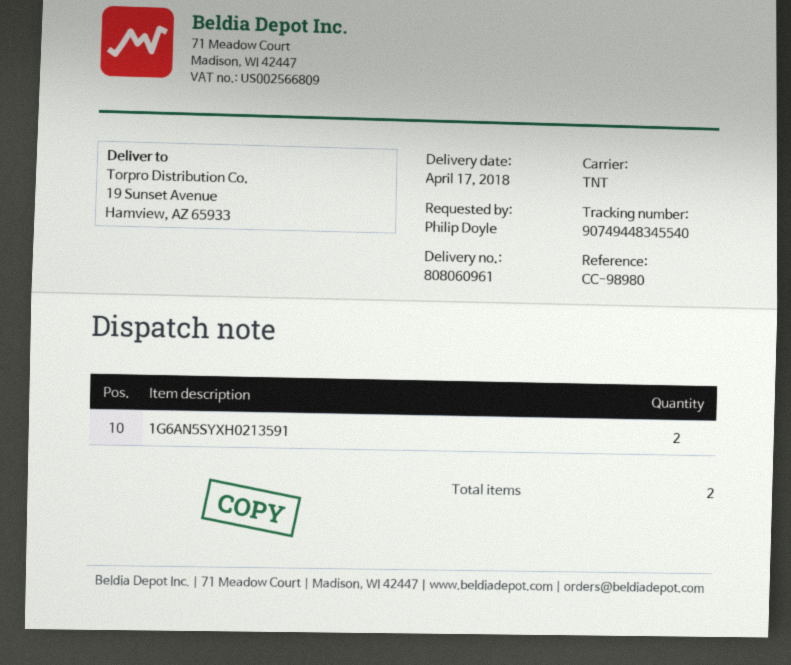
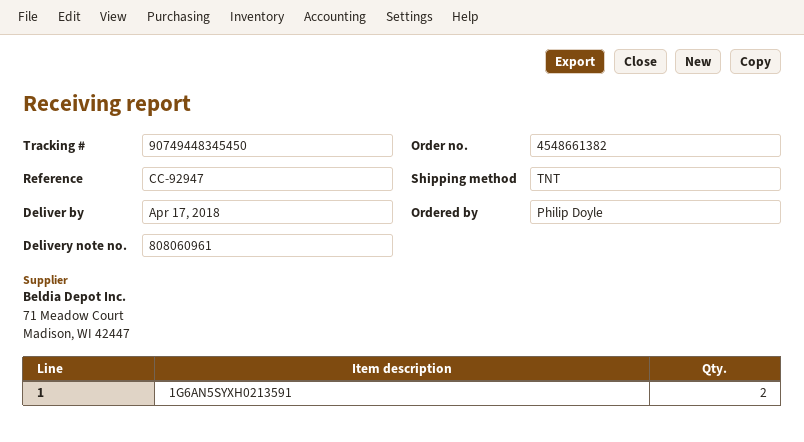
reference: CC-98980 -> CC-92947
tracking number: 90749448345540 -> 90749448345450

